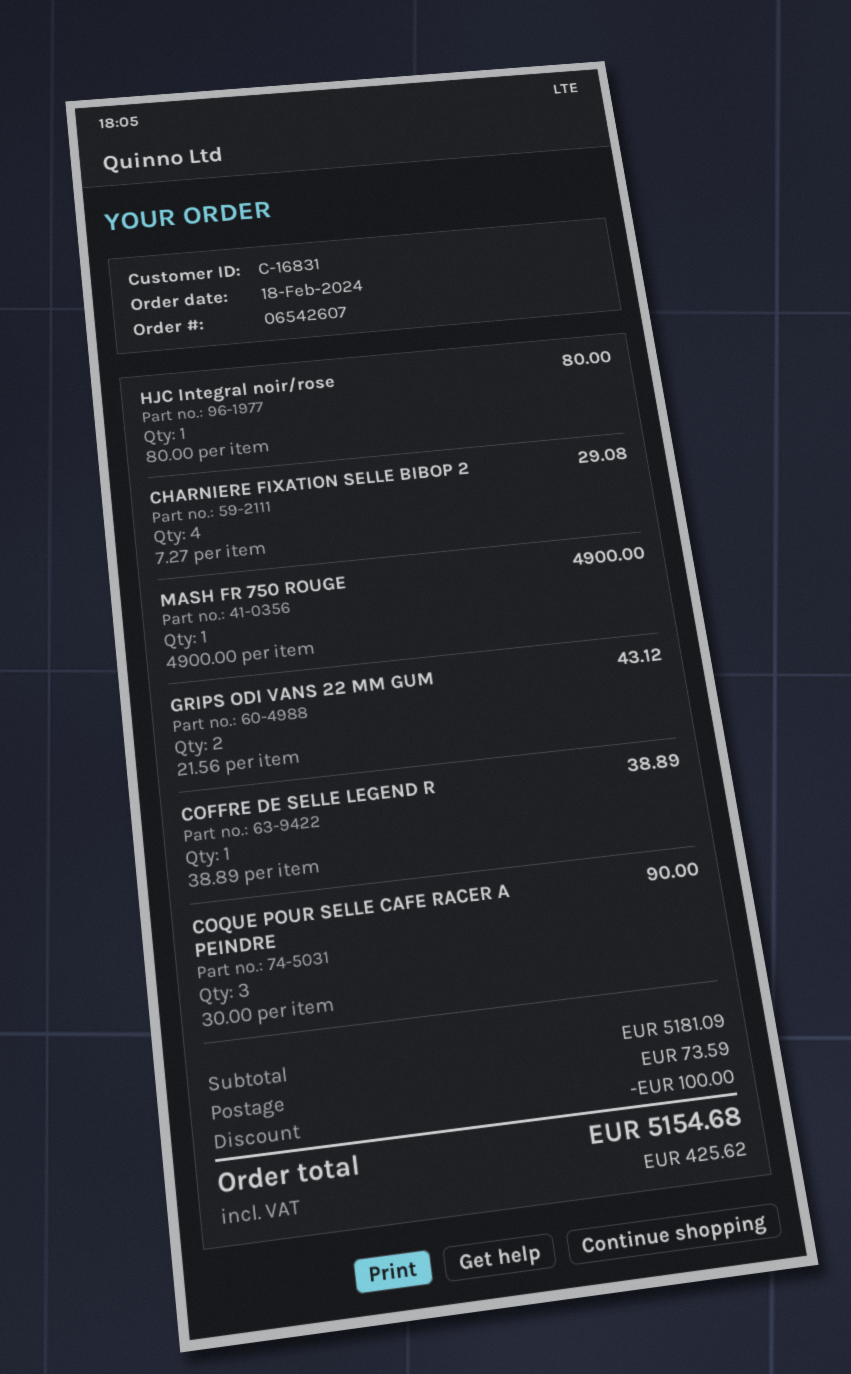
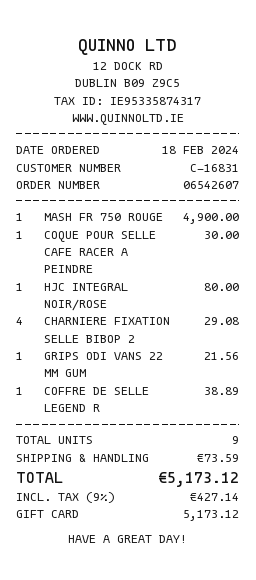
GRIPS ODI VANS 22 MM GUM: 2 for 43.12 -> 1 for 21.56
COQUE POUR SELLE CAFE RACER A PEINDRE: 3 for 90.00 -> 1 for 30.00
discount: 100.00 -> none
tax: 425.62 -> 427.14
total: 5154.68 -> 5173.12

